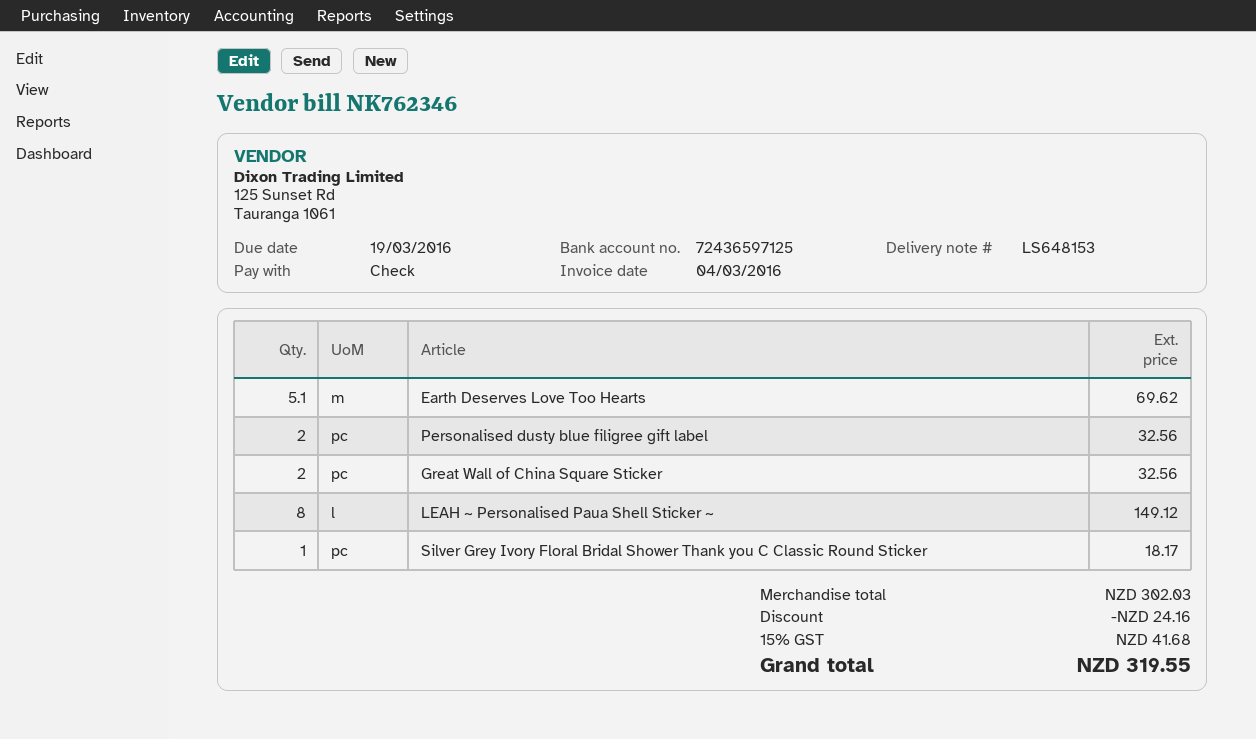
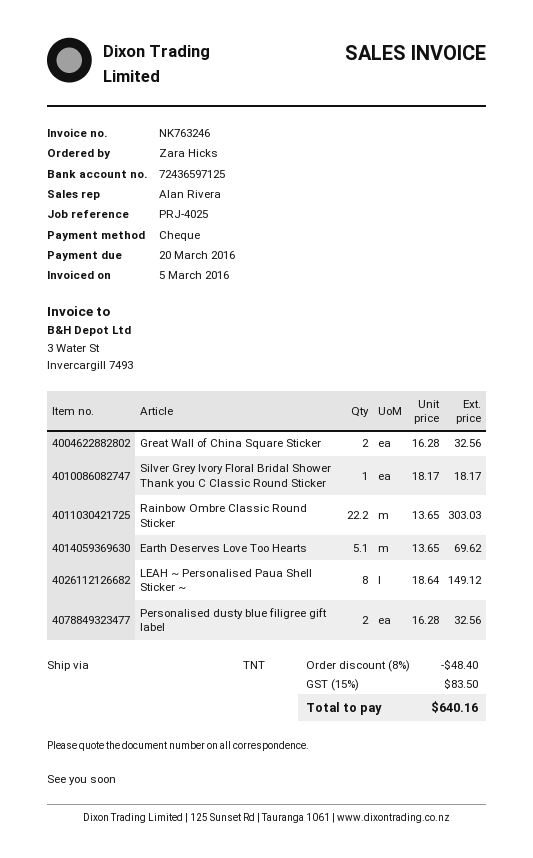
invoice number: NK762346 -> NK763246
invoice date: 2016-03-04 -> 2016-03-05
due date: 2016-03-19 -> 2016-03-20
Rainbow Ombre Classic Round Sticker: none -> 22.2 for 303.03
discount: 24.16 -> 48.40
tax: 15% = 41.68 -> 15% = 83.50
total: 319.55 -> 640.16

